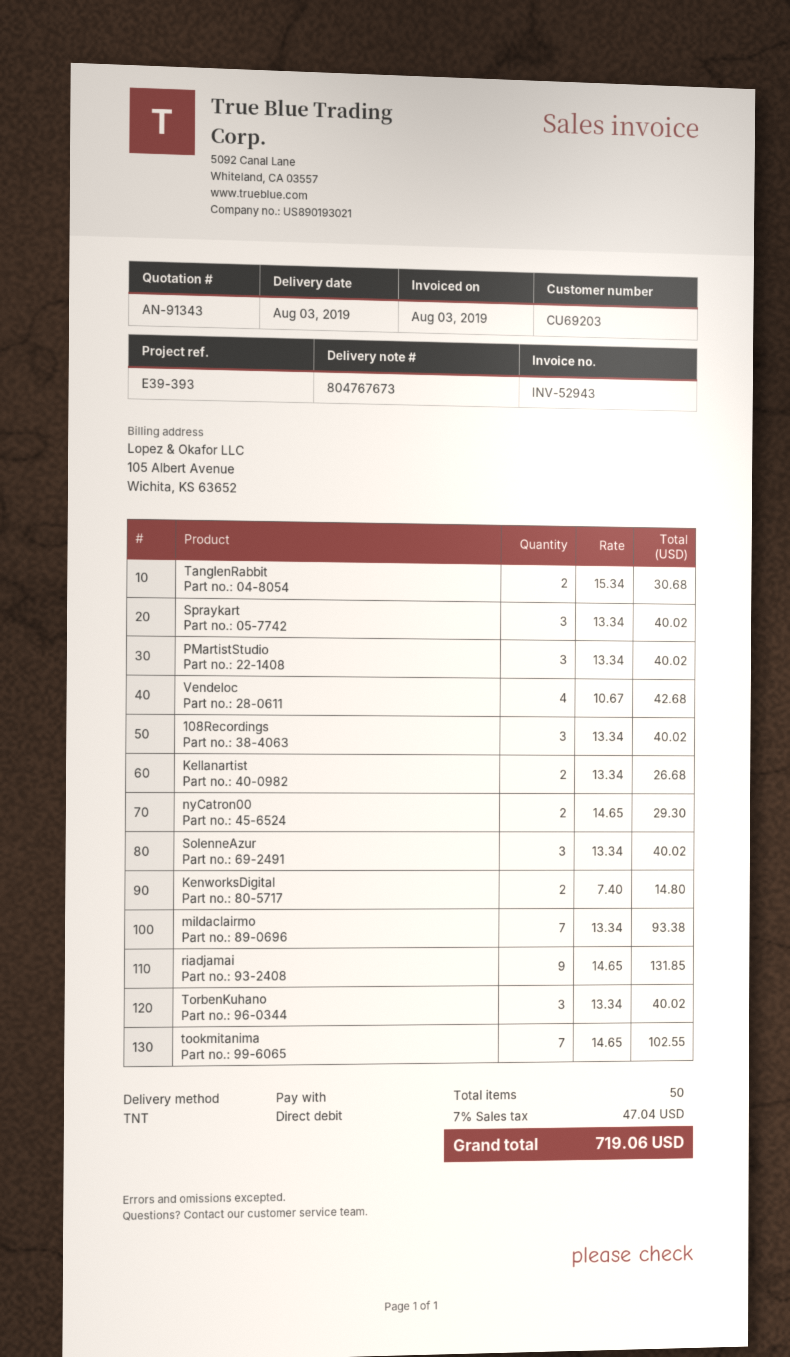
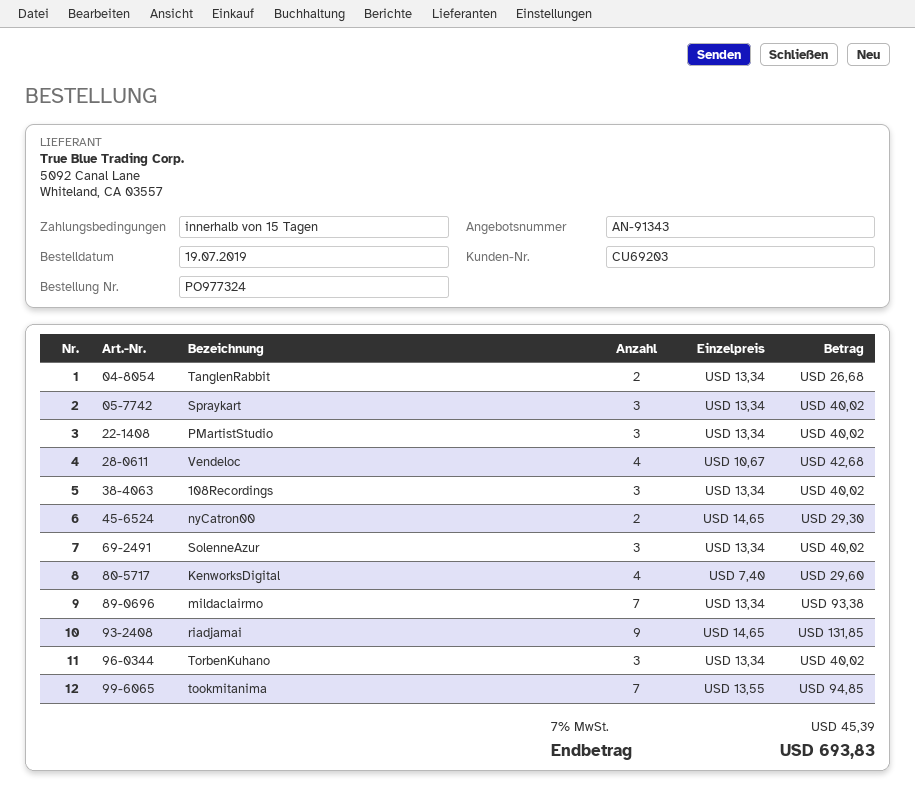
TanglenRabbit: 2 x 15.34 = 30.68 -> 2 x 13.34 = 26.68
Kellanartist: 2 x 13.34 = 26.68 -> none
KenworksDigital: 2 x 7.40 = 14.80 -> 4 x 7.40 = 29.60
tookmitanima: 7 x 14.65 = 102.55 -> 7 x 13.55 = 94.85
tax: 7% = 47.04 -> 7% = 45.39
total: 719.06 -> 693.83

